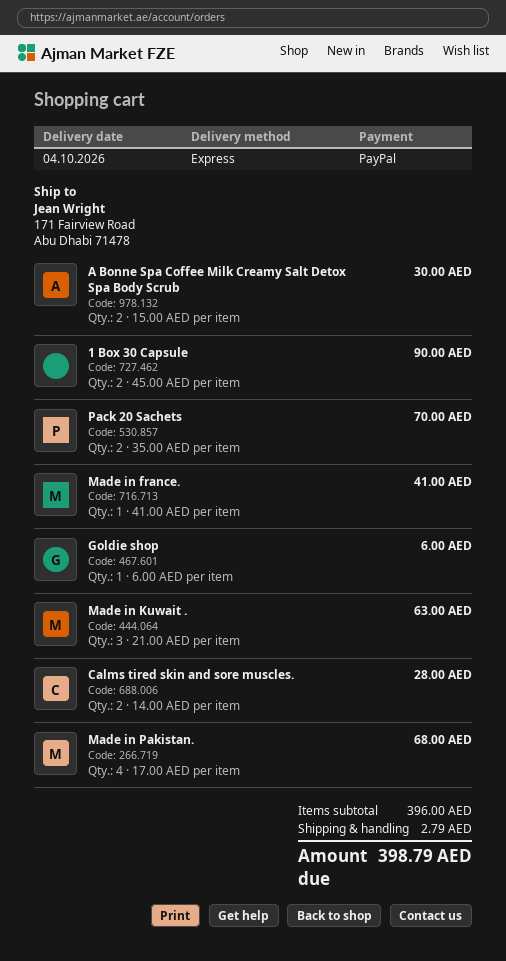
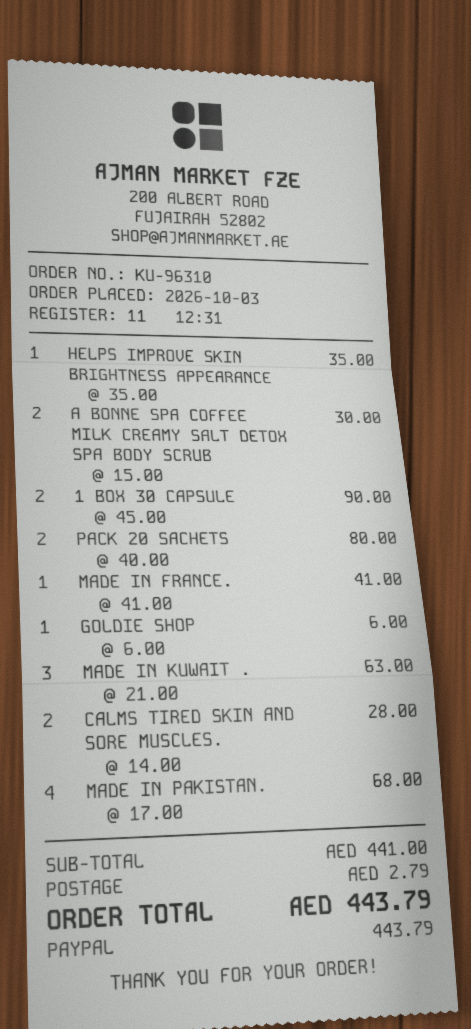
Pack 20 Sachets: 2 x 35.00 = 70.00 -> 2 x 40.00 = 80.00
HELPS IMPROVE SKIN BRIGHTNESS APPEARANCE: none -> 1 x 35.00 = 35.00
subtotal: 396.00 -> 441.00
total: 398.79 -> 443.79

